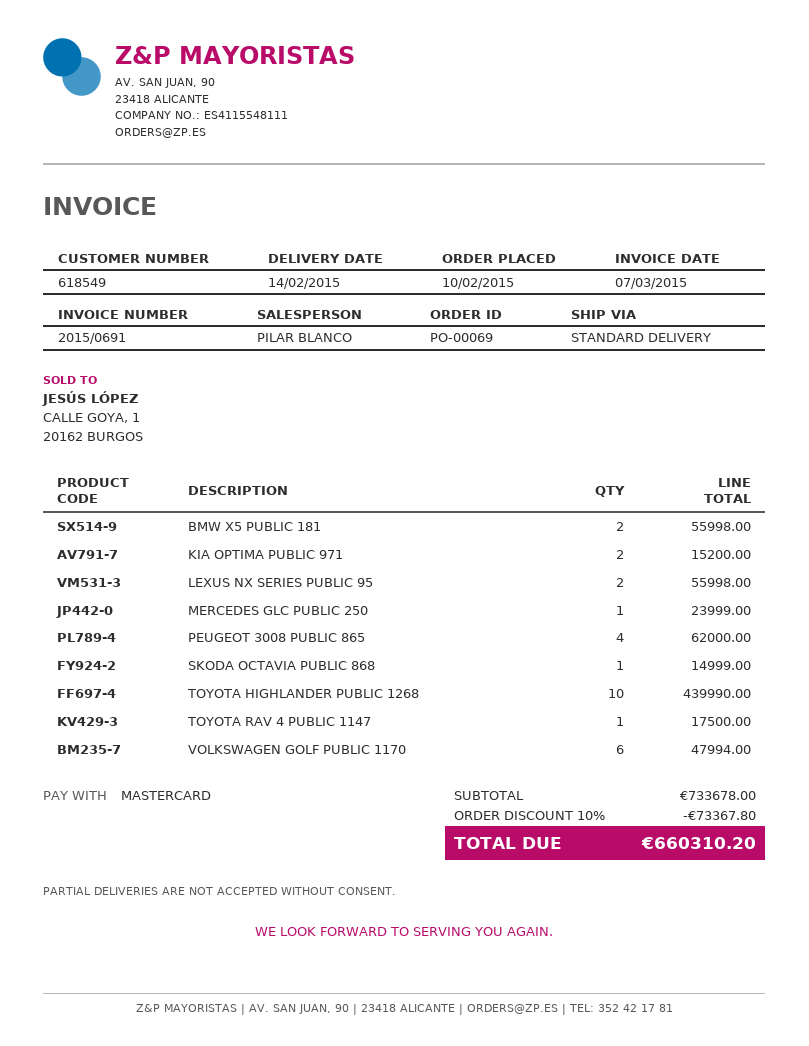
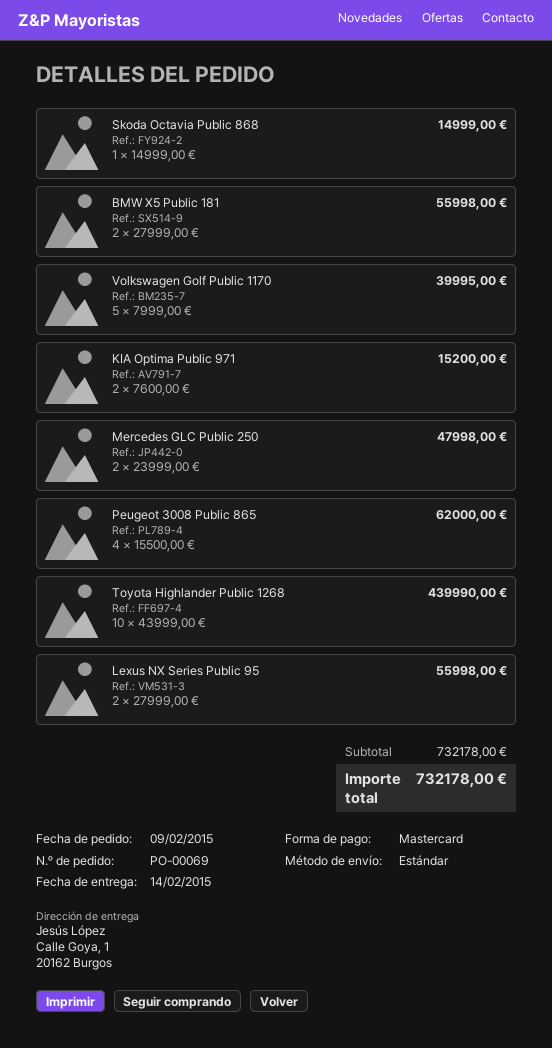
order date: 2015-02-10 -> 2015-02-09
MERCEDES GLC PUBLIC 250: 1 for 23999.00 -> 2 for 47998.00
TOYOTA RAV 4 PUBLIC 1147: 1 for 17500.00 -> none
VOLKSWAGEN GOLF PUBLIC 1170: 6 for 47994.00 -> 5 for 39995.00
subtotal: 733678.00 -> 732178.00
discount: 10% = 73367.80 -> none
total: 660310.20 -> 732178.00

